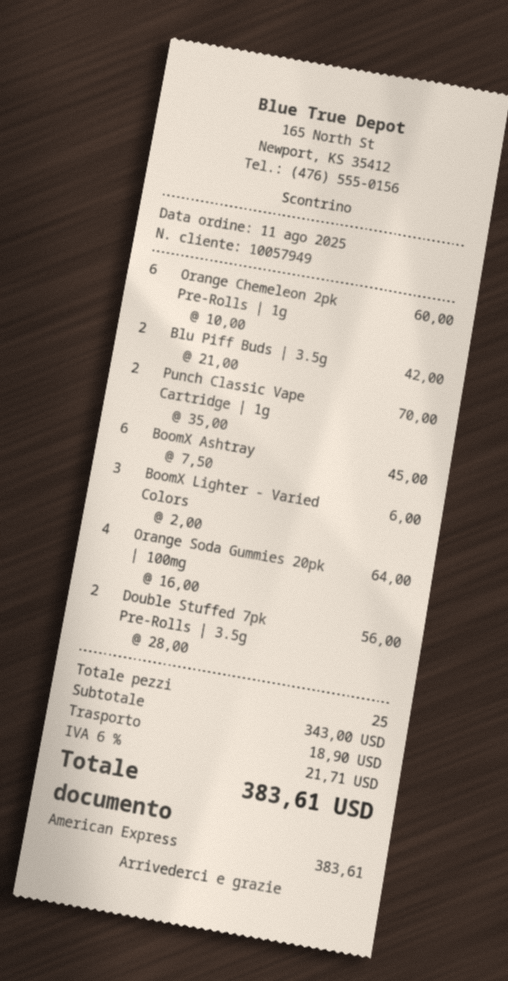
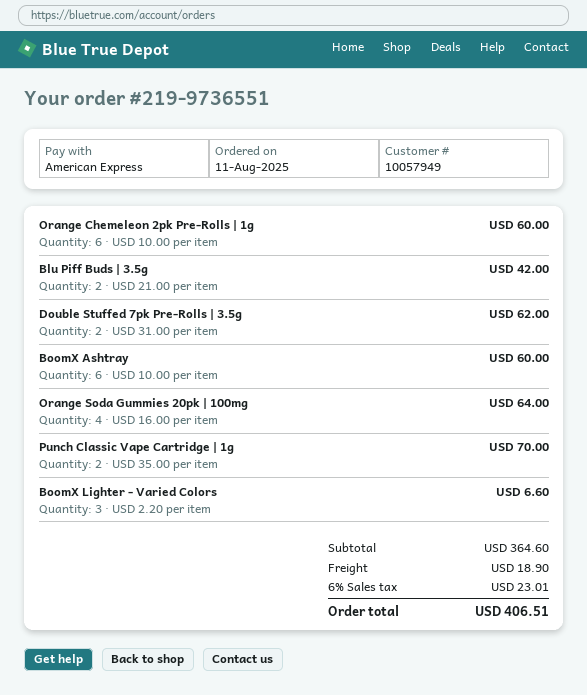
BoomX Ashtray: 6 x 7.50 = 45.00 -> 6 x 10.00 = 60.00
BoomX Lighter - Varied Colors: 3 x 2.00 = 6.00 -> 3 x 2.20 = 6.60
Double Stuffed 7pk Pre-Rolls | 3.5g: 2 x 28.00 = 56.00 -> 2 x 31.00 = 62.00
subtotal: 343.00 -> 364.60
tax: 6% = 21.71 -> 6% = 23.01
total: 383.61 -> 406.51

